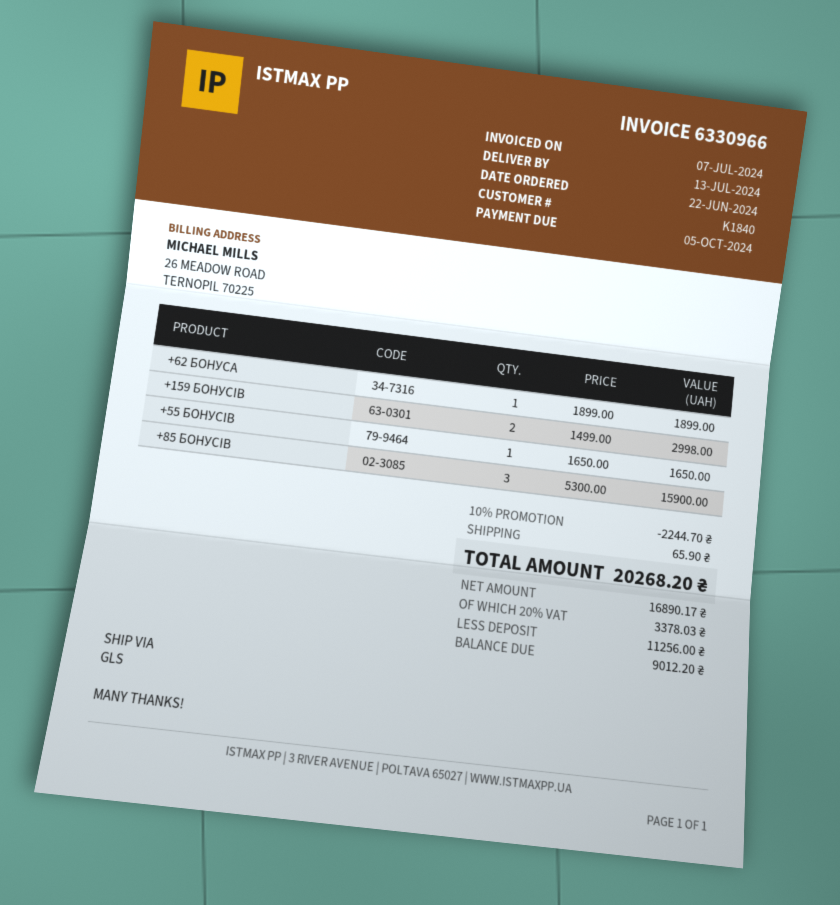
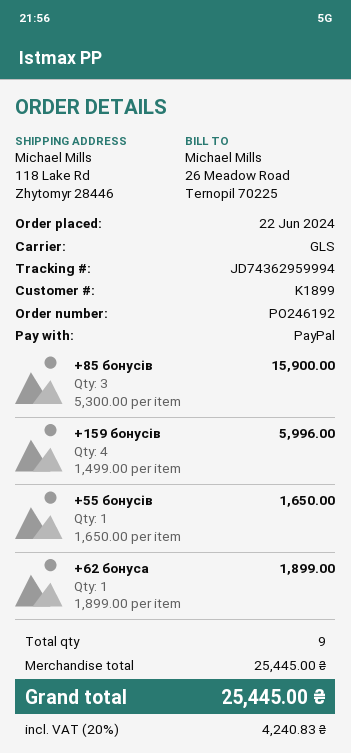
customer number: K1840 -> K1899
+159 БОНУСІВ: 2 x 1499.00 = 2998.00 -> 4 x 1499.00 = 5996.00
discount: 10% = 2244.70 -> none
shipping: 65.90 -> none
tax: 20% = 3378.03 -> 20% = 4240.83
total: 20268.20 -> 25445.00

